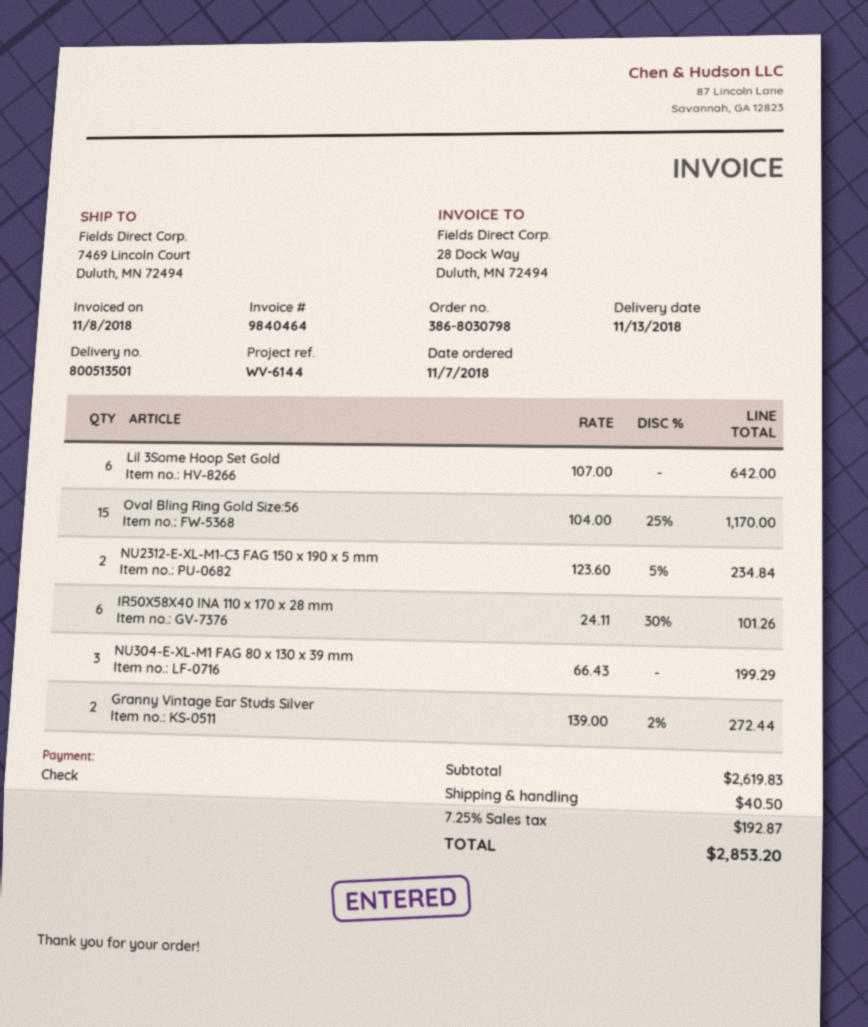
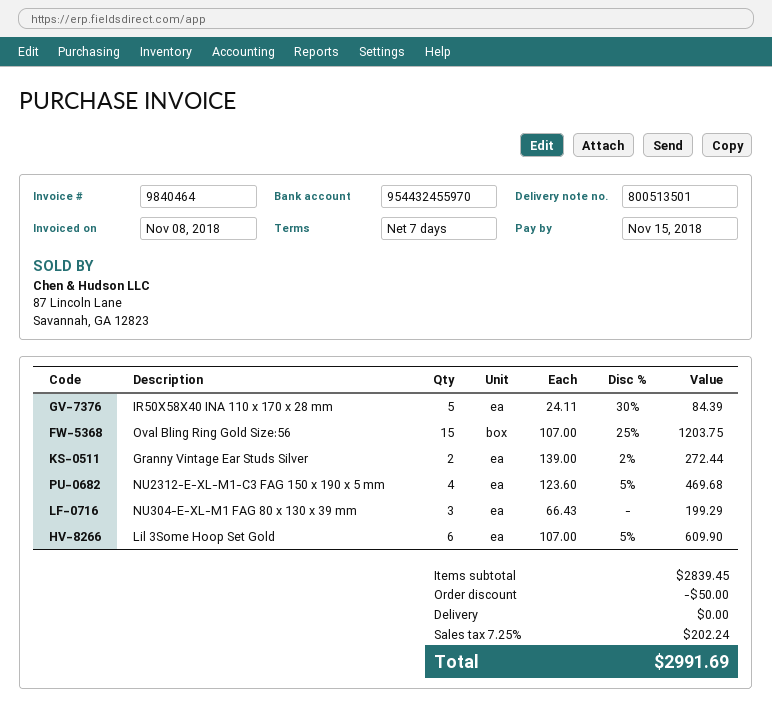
Lil 3Some Hoop Set Gold: 6 x 107.00 = 642.00 -> 6 x 107.00 - 5% = 609.90
Oval Bling Ring Gold Size:56: 15 x 104.00 - 25% = 1170.00 -> 15 x 107.00 - 25% = 1203.75
NU2312-E-XL-M1-C3 FAG 150 x 190 x 5 mm: 2 x 123.60 - 5% = 234.84 -> 4 x 123.60 - 5% = 469.68
IR50X58X40 INA 110 x 170 x 28 mm: 6 x 24.11 - 30% = 101.26 -> 5 x 24.11 - 30% = 84.39
subtotal: 2619.83 -> 2839.45
discount: none -> 50.00
shipping: 40.50 -> 0.00
tax: 7.25% = 192.87 -> 7.25% = 202.24
total: 2853.20 -> 2991.69

